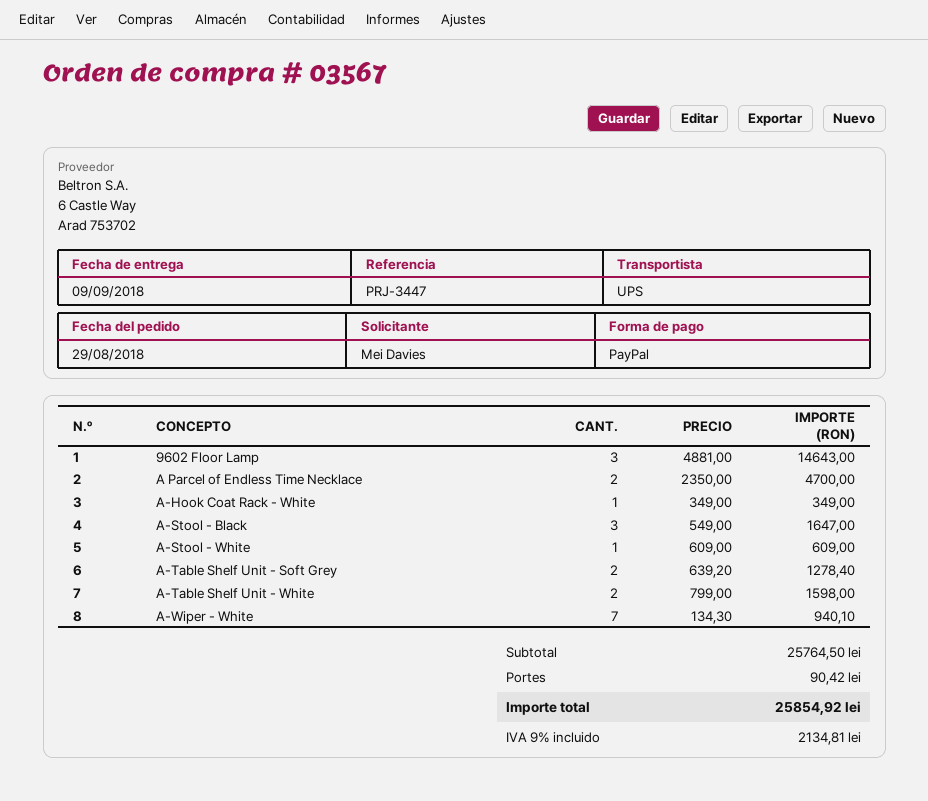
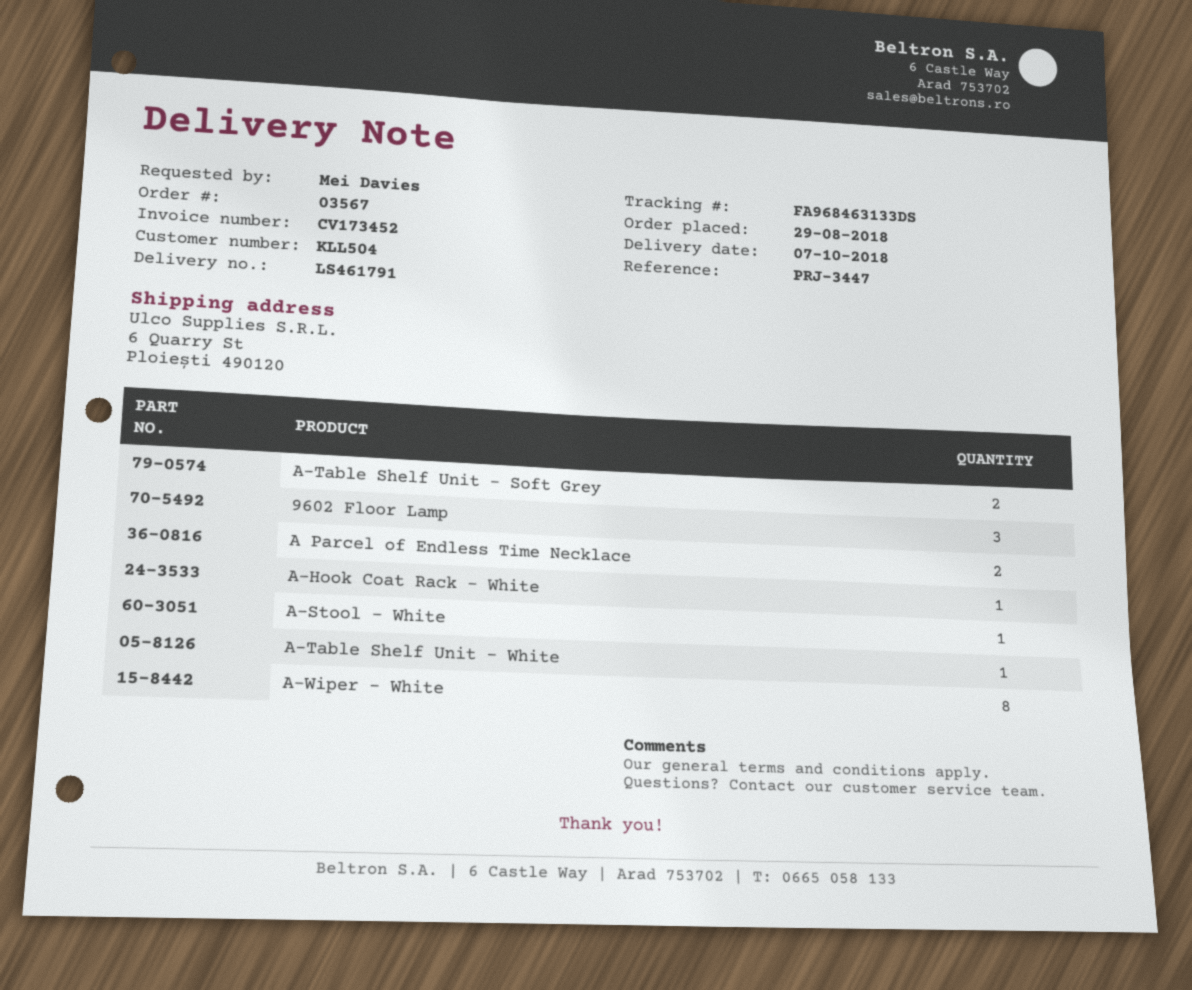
delivery date: 2018-09-09 -> 2018-10-07
A-Stool - Black: 3 -> none
A-Table Shelf Unit - White: 2 -> 1
A-Wiper - White: 7 -> 8

